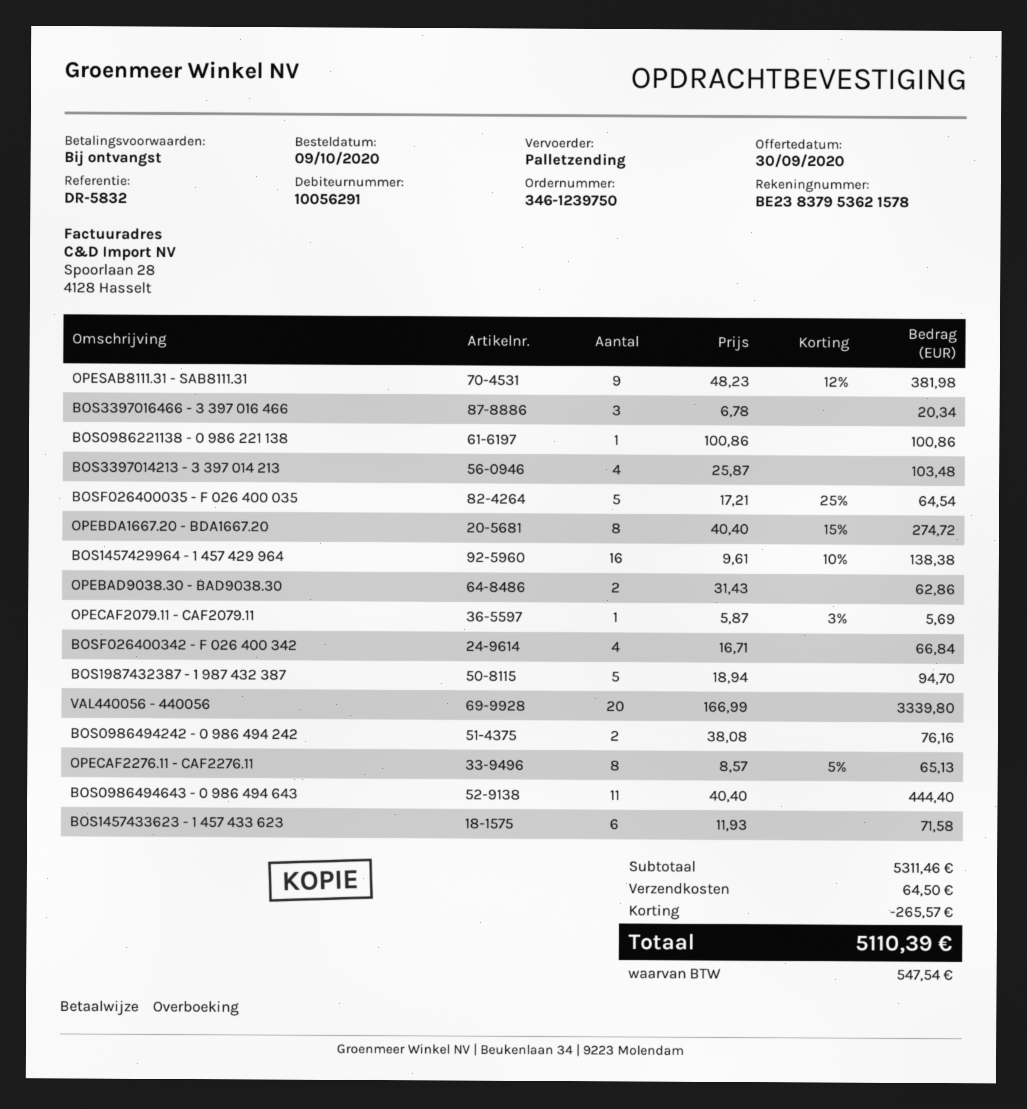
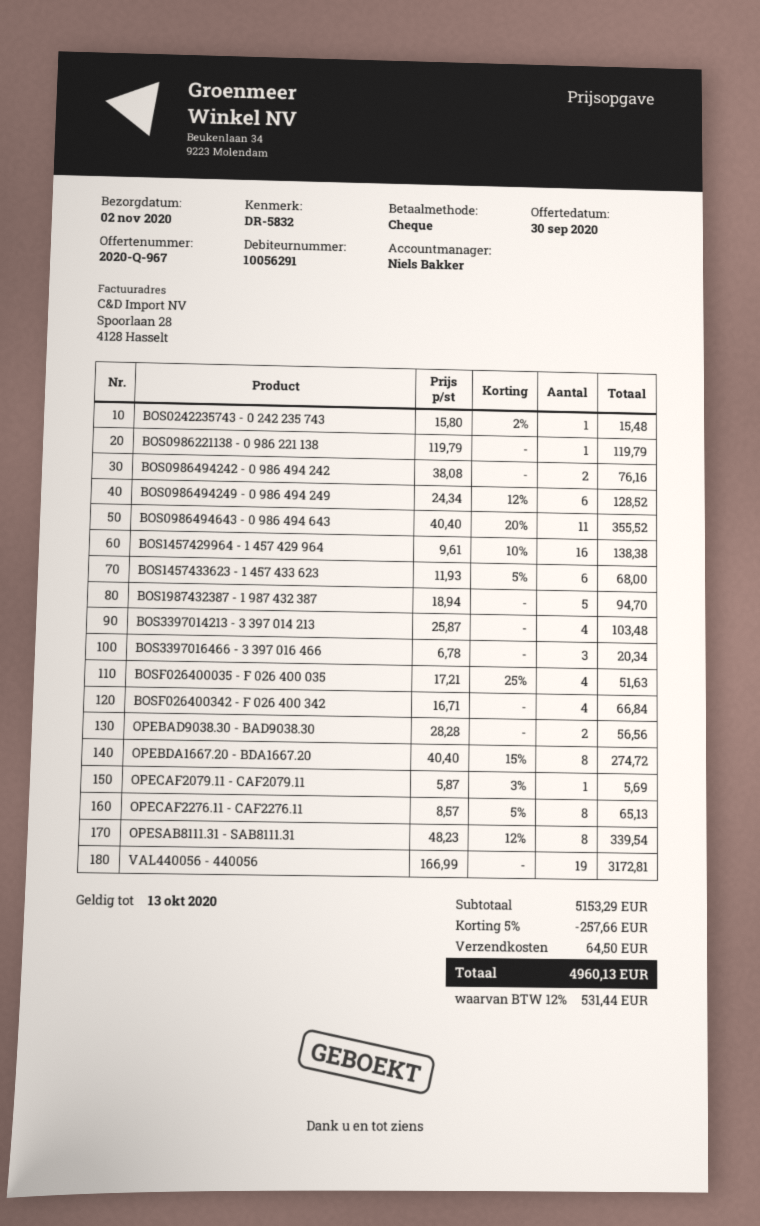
payment method: bank transfer -> cheque
OPESAB8111.31 - SAB8111.31: 9 x 48.23 - 12% = 381.98 -> 8 x 48.23 - 12% = 339.54
BOS0986221138 - 0 986 221 138: 1 x 100.86 = 100.86 -> 1 x 119.79 = 119.79
BOSF026400035 - F 026 400 035: 5 x 17.21 - 25% = 64.54 -> 4 x 17.21 - 25% = 51.63
OPEBAD9038.30 - BAD9038.30: 2 x 31.43 = 62.86 -> 2 x 28.28 = 56.56
VAL440056 - 440056: 20 x 166.99 = 3339.80 -> 19 x 166.99 = 3172.81
BOS0986494643 - 0 986 494 643: 11 x 40.40 = 444.40 -> 11 x 40.40 - 20% = 355.52
BOS1457433623 - 1 457 433 623: 6 x 11.93 = 71.58 -> 6 x 11.93 - 5% = 68.00
BOS0242235743 - 0 242 235 743: none -> 1 x 15.80 - 2% = 15.48
BOS0986494249 - 0 986 494 249: none -> 6 x 24.34 - 12% = 128.52
subtotal: 5311.46 -> 5153.29
discount: 265.57 -> 257.66
tax: 547.54 -> 531.44
total: 5110.39 -> 4960.13

